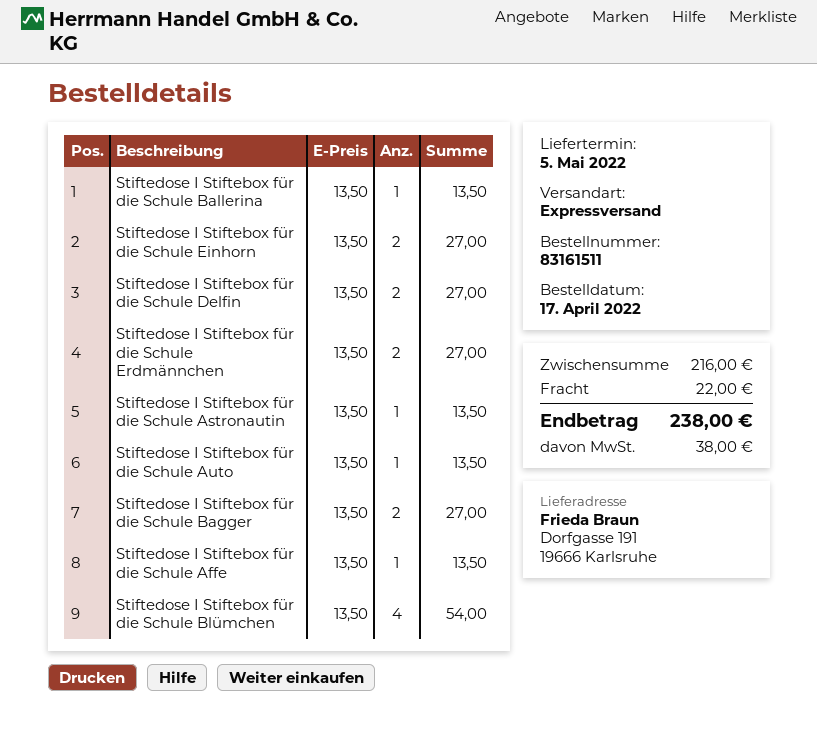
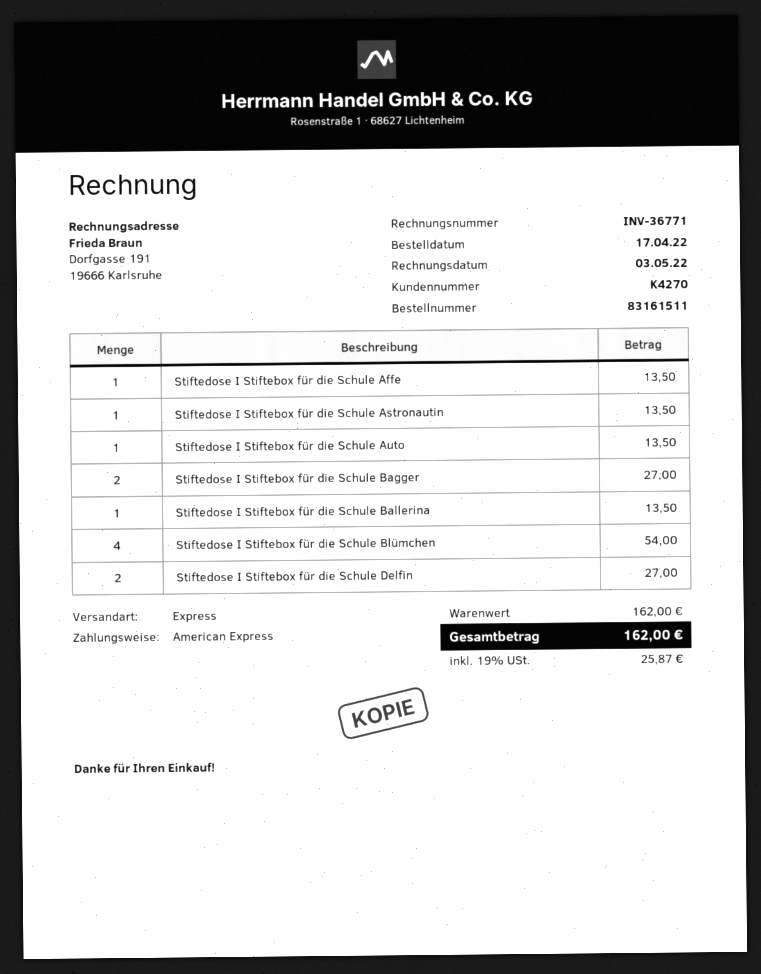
Stiftedose I Stiftebox für die Schule Einhorn: 2 for 27.00 -> none
Stiftedose I Stiftebox für die Schule Erdmännchen: 2 for 27.00 -> none
subtotal: 216.00 -> 162.00
shipping: 22.00 -> none
tax: 38.00 -> 25.87
total: 238.00 -> 162.00

